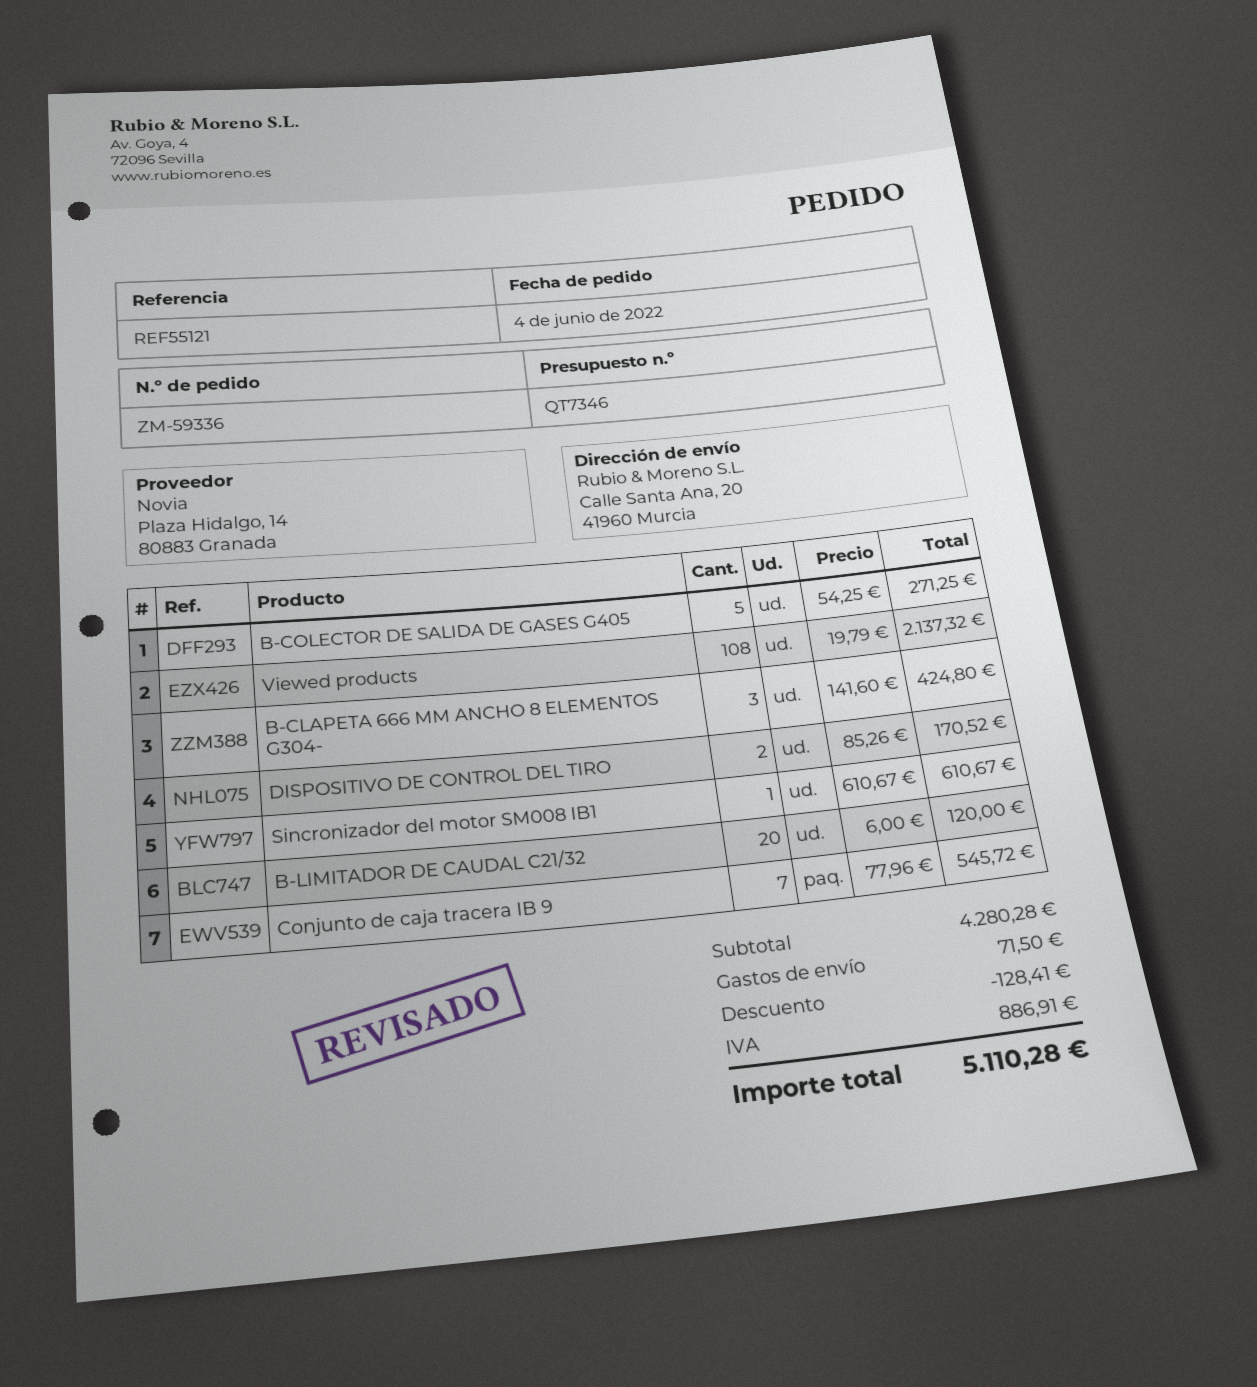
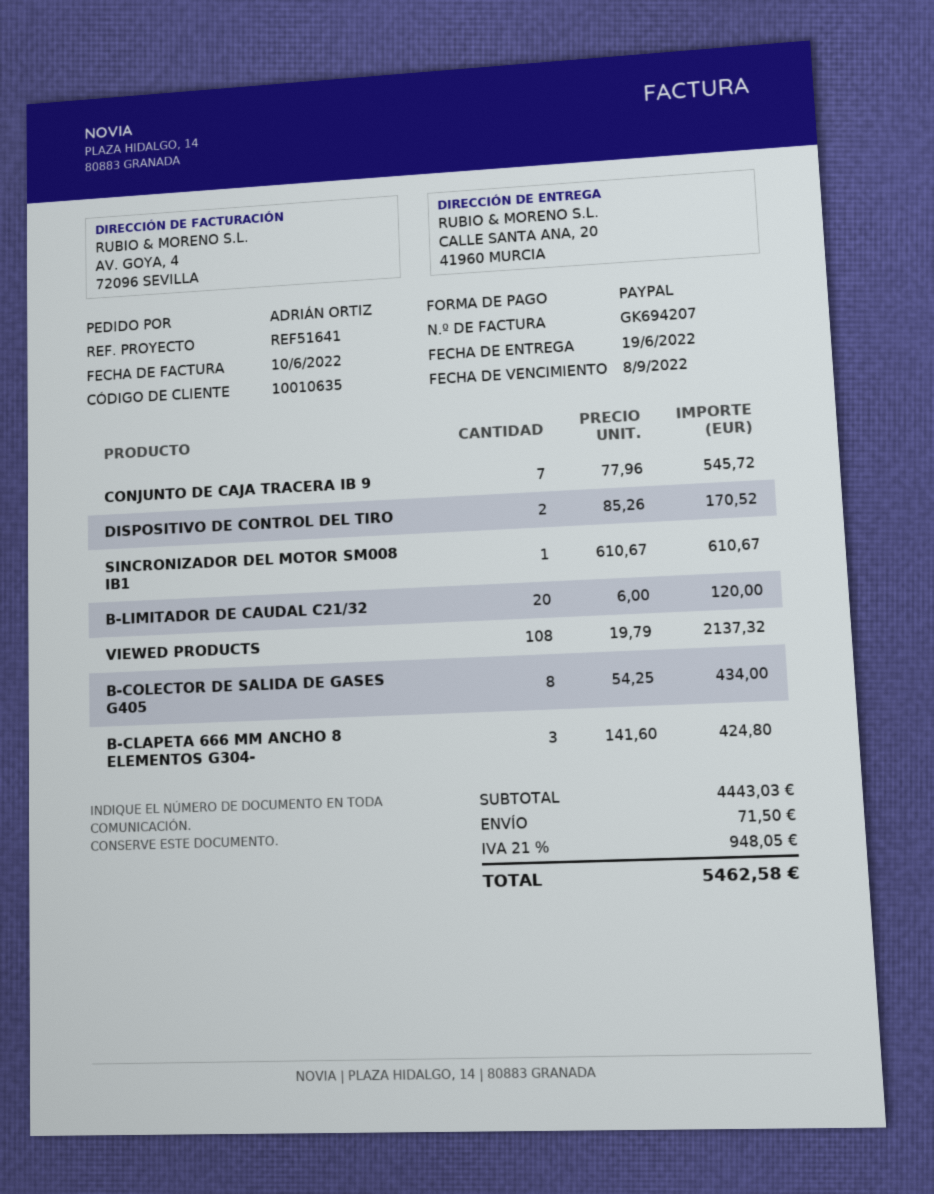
reference: REF55121 -> REF51641
B-COLECTOR DE SALIDA DE GASES G405: 5 x 54.25 = 271.25 -> 8 x 54.25 = 434.00
subtotal: 4280.28 -> 4443.03
discount: 128.41 -> none
tax: 886.91 -> 948.05
total: 5110.28 -> 5462.58

